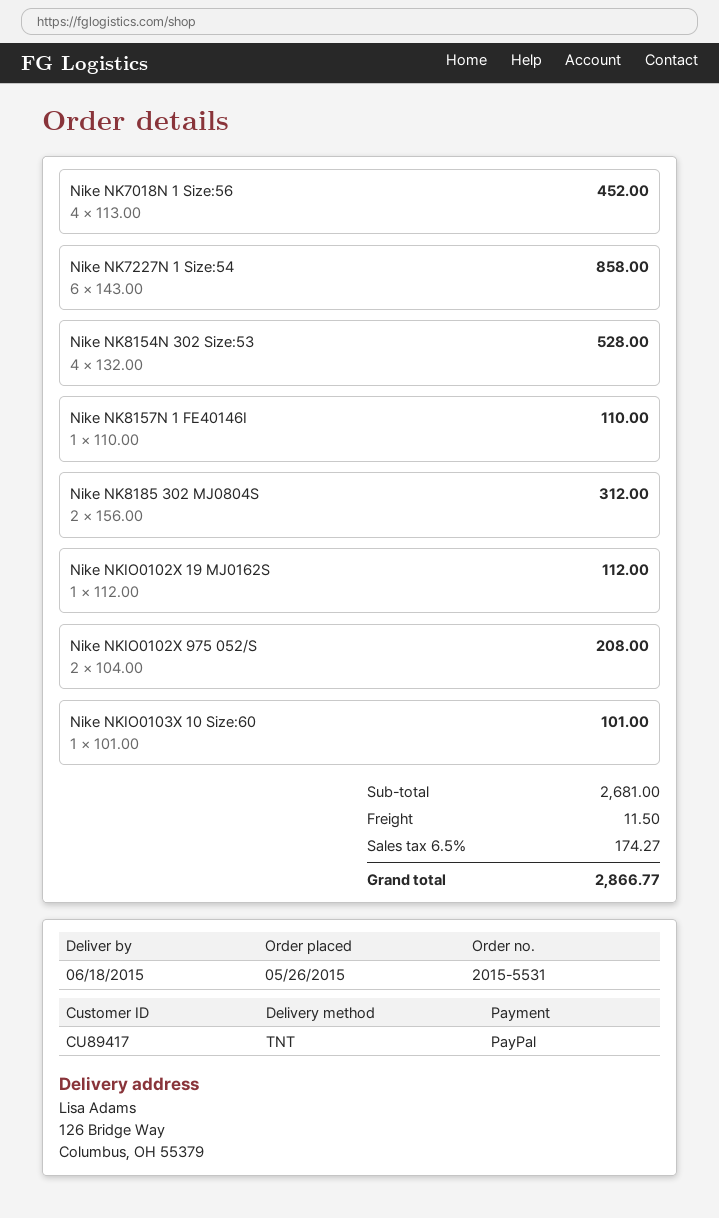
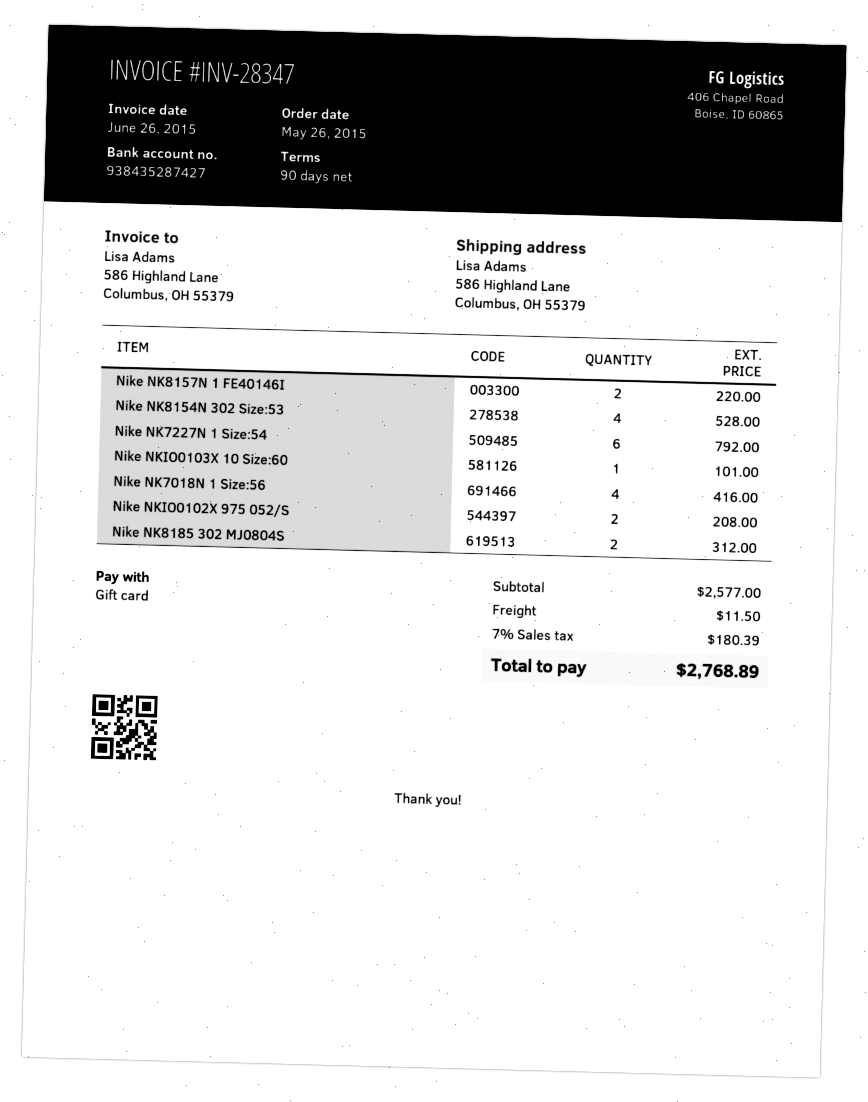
payment method: PayPal -> gift card
ship to: 126 Bridge Way, Columbus, OH 55379 -> 586 Highland Lane, Columbus, OH 55379
Nike NK7018N 1 Size:56: 4 for 452.00 -> 4 for 416.00
Nike NK7227N 1 Size:54: 6 for 858.00 -> 6 for 792.00
Nike NK8157N 1 FE40146I: 1 for 110.00 -> 2 for 220.00
Nike NKIO0102X 19 MJ0162S: 1 for 112.00 -> none
subtotal: 2681.00 -> 2577.00
tax: 6.5% = 174.27 -> 7% = 180.39
total: 2866.77 -> 2768.89

